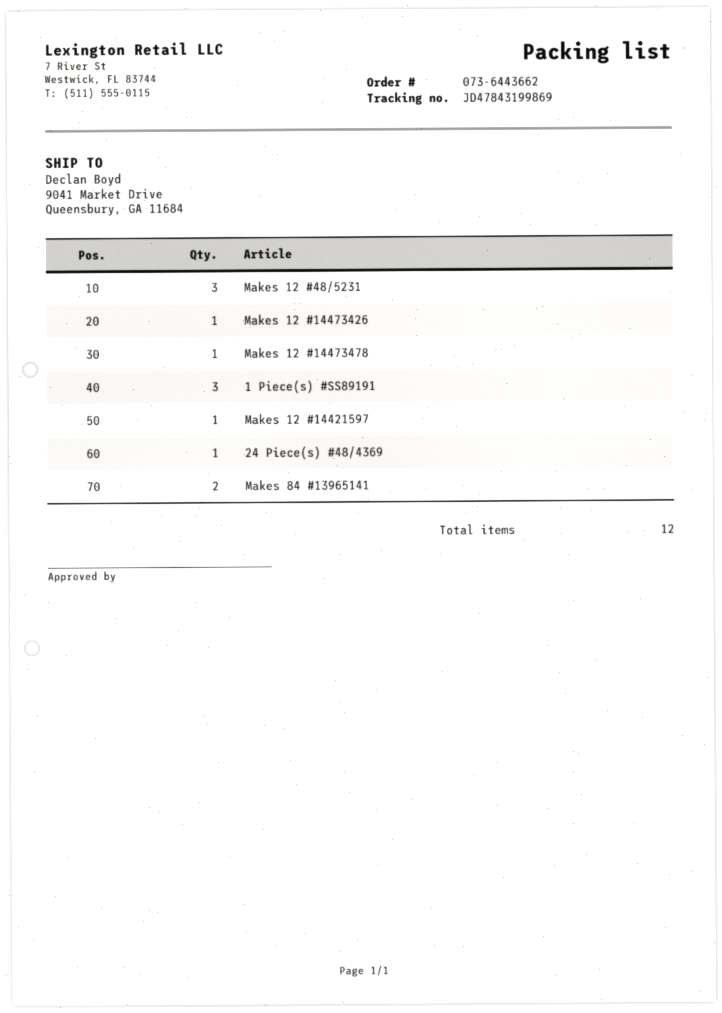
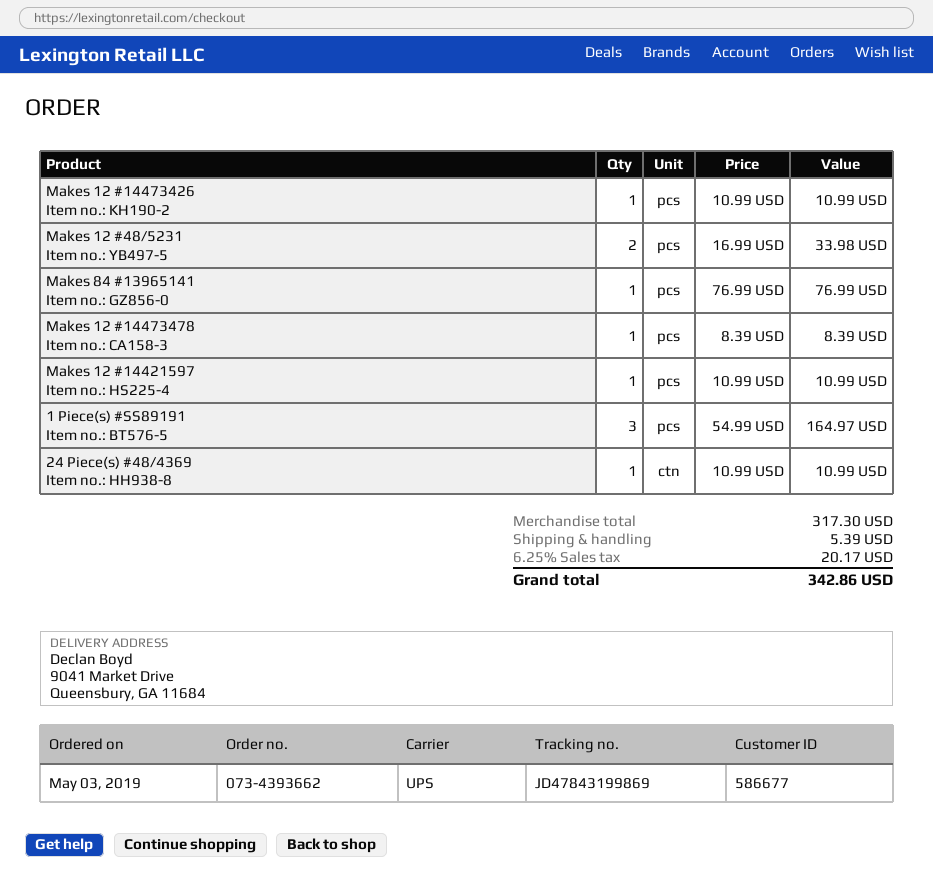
order number: 073-6443662 -> 073-4393662
Makes 12 #48/5231: 3 -> 2
Makes 84 #13965141: 2 -> 1

